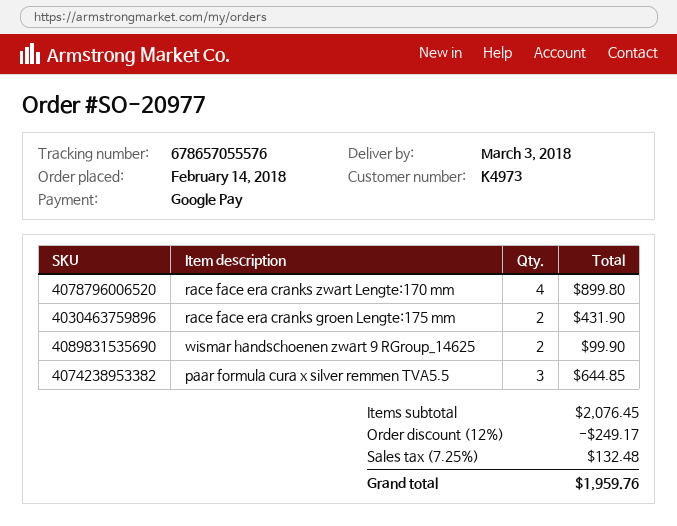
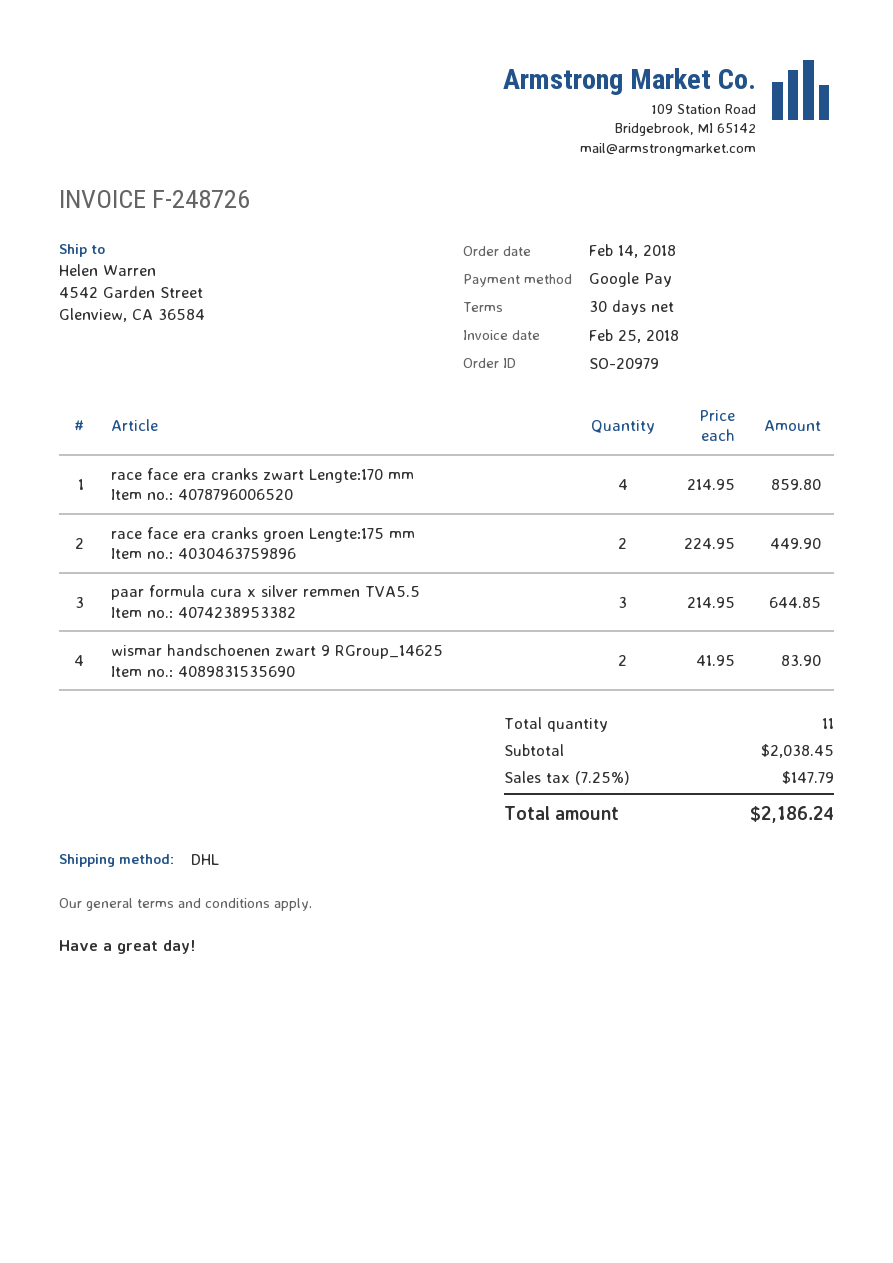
order number: SO-20977 -> SO-20979
race face era cranks zwart Lengte:170 mm: 4 for 899.80 -> 4 for 859.80
race face era cranks groen Lengte:175 mm: 2 for 431.90 -> 2 for 449.90
wismar handschoenen zwart 9 RGroup_14625: 2 for 99.90 -> 2 for 83.90
subtotal: 2076.45 -> 2038.45
discount: 12% = 249.17 -> none
tax: 7.25% = 132.48 -> 7.25% = 147.79
total: 1959.76 -> 2186.24

